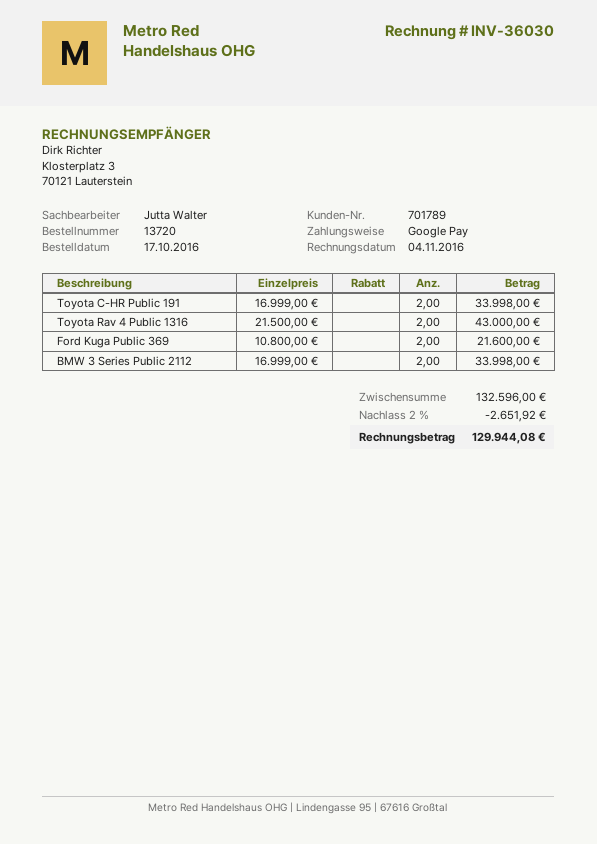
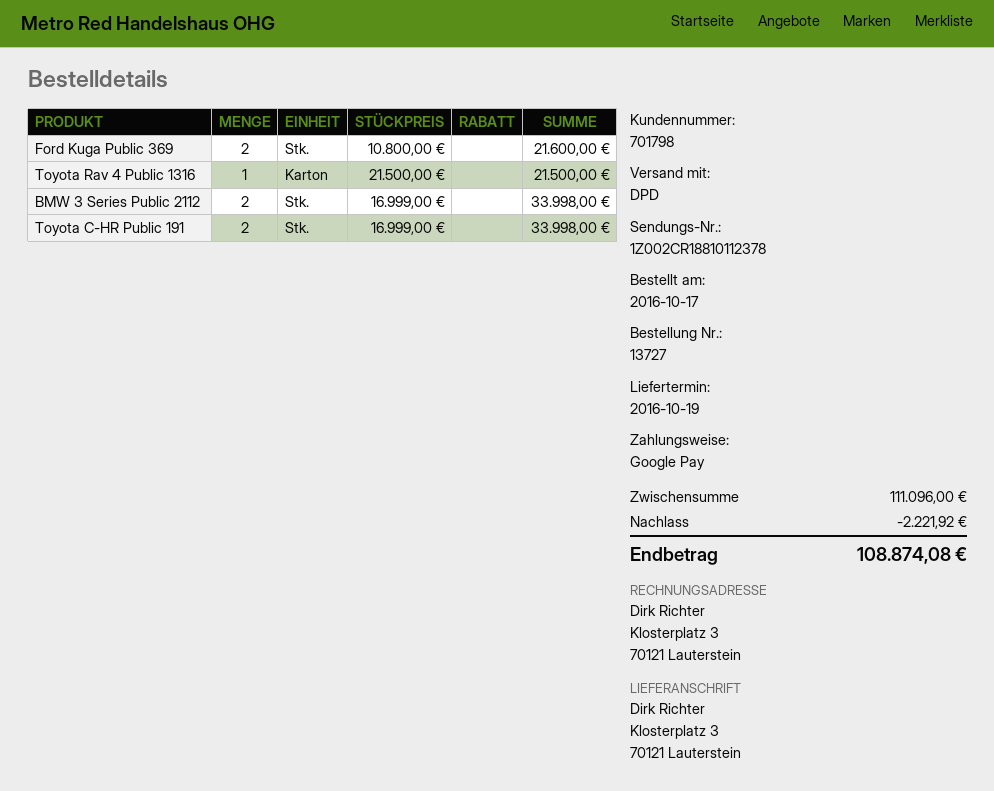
order number: 13720 -> 13727
customer number: 701789 -> 701798
Toyota Rav 4 Public 1316: 2 x 21500.00 = 43000.00 -> 1 x 21500.00 = 21500.00
subtotal: 132596.00 -> 111096.00
discount: 2651.92 -> 2221.92
total: 129944.08 -> 108874.08

